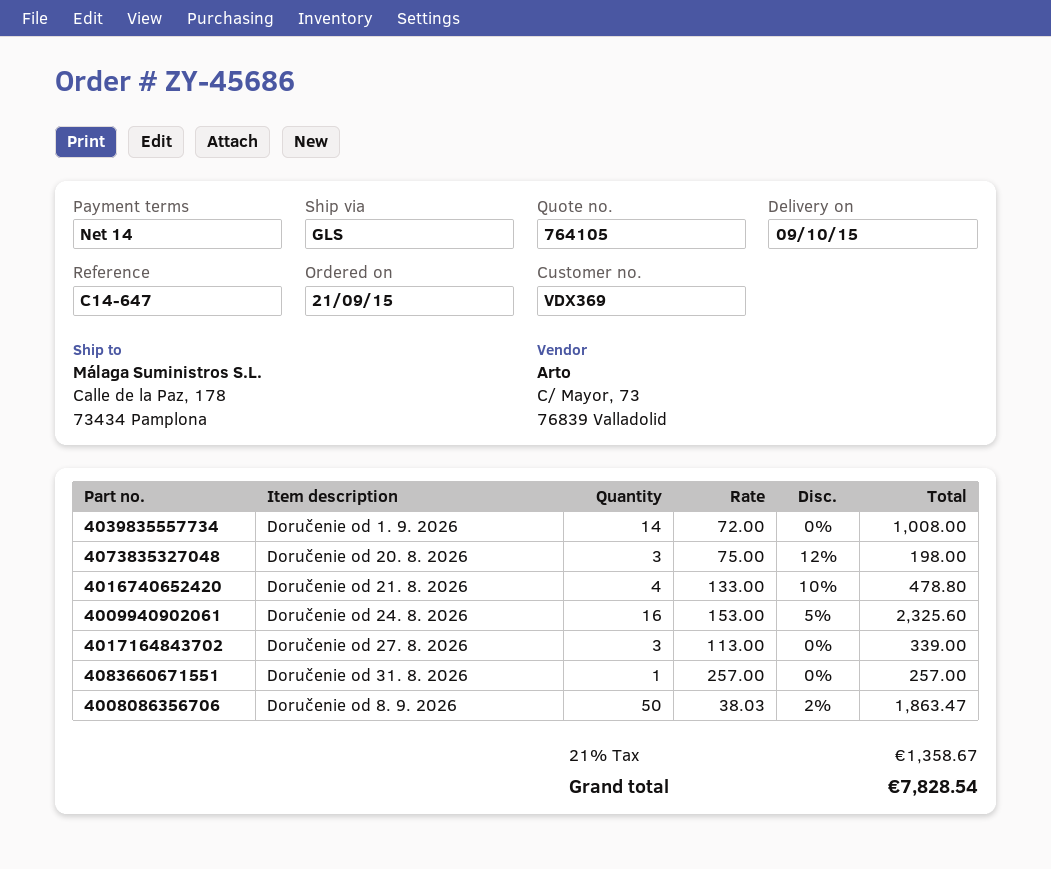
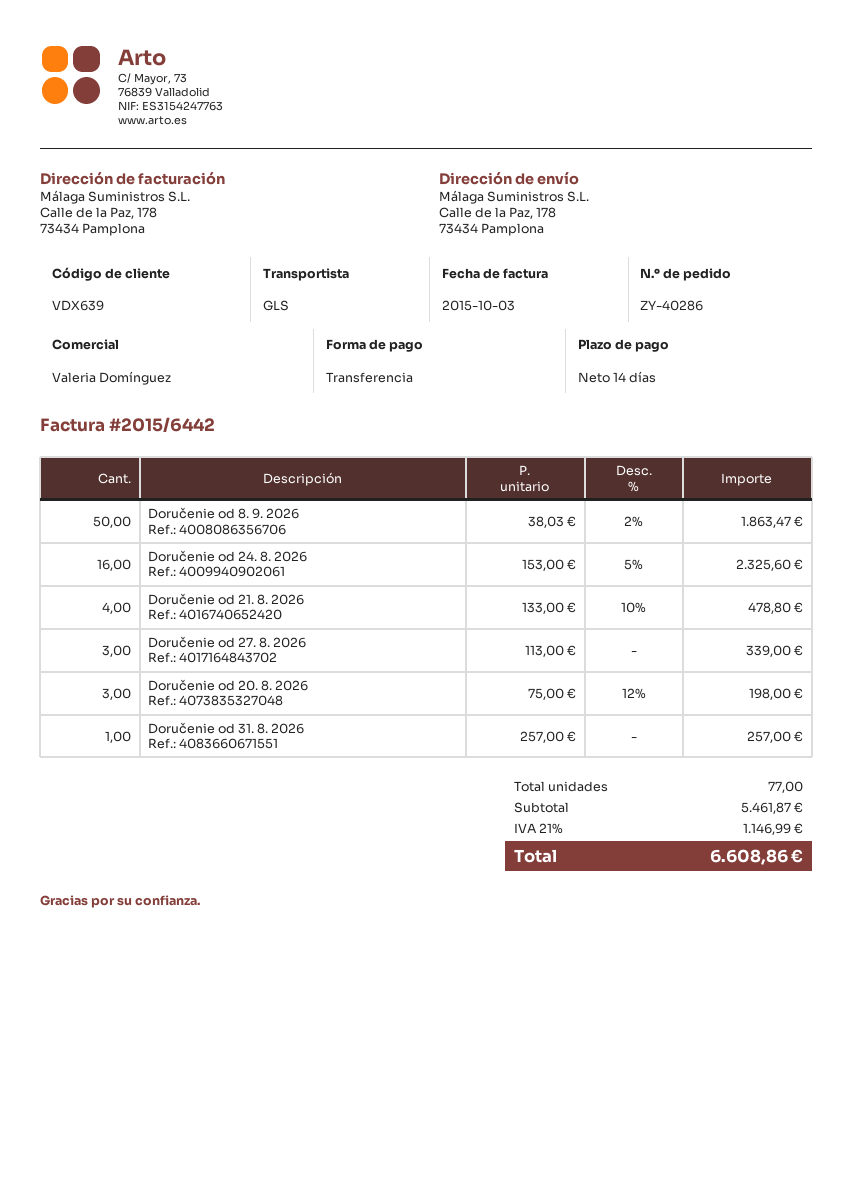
order number: ZY-45686 -> ZY-40286
customer number: VDX369 -> VDX639
Doručenie od 1. 9. 2026: 14 x 72.00 = 1008.00 -> none
tax: 21% = 1358.67 -> 21% = 1146.99
total: 7828.54 -> 6608.86

